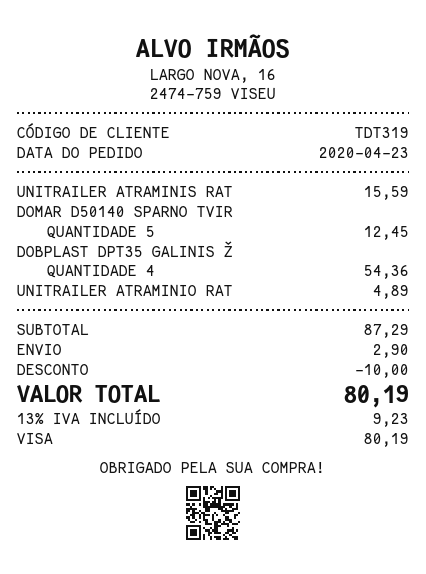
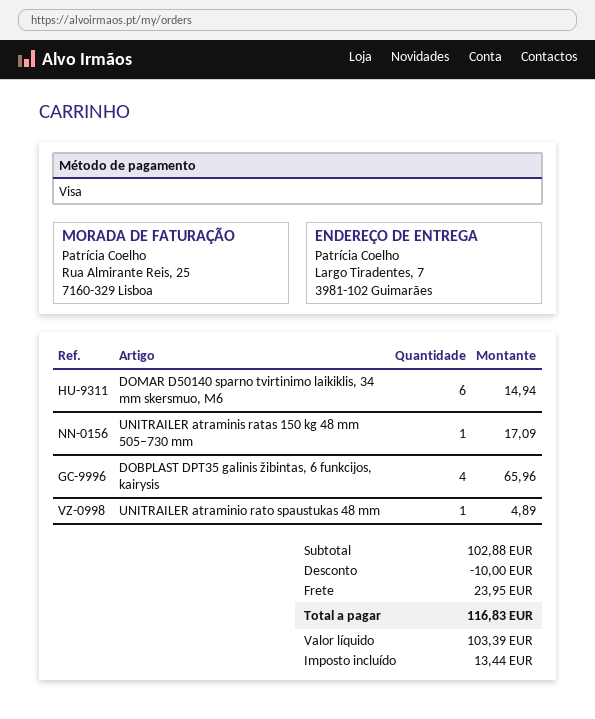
UNITRAILER ATRAMINIS RAT: 1 for 15.59 -> 1 for 17.09
DOMAR D50140 SPARNO TVIR: 5 for 12.45 -> 6 for 14.94
DOBPLAST DPT35 GALINIS Ž: 4 for 54.36 -> 4 for 65.96
subtotal: 87.29 -> 102.88
shipping: 2.90 -> 23.95
tax: 9.23 -> 13.44
total: 80.19 -> 116.83

